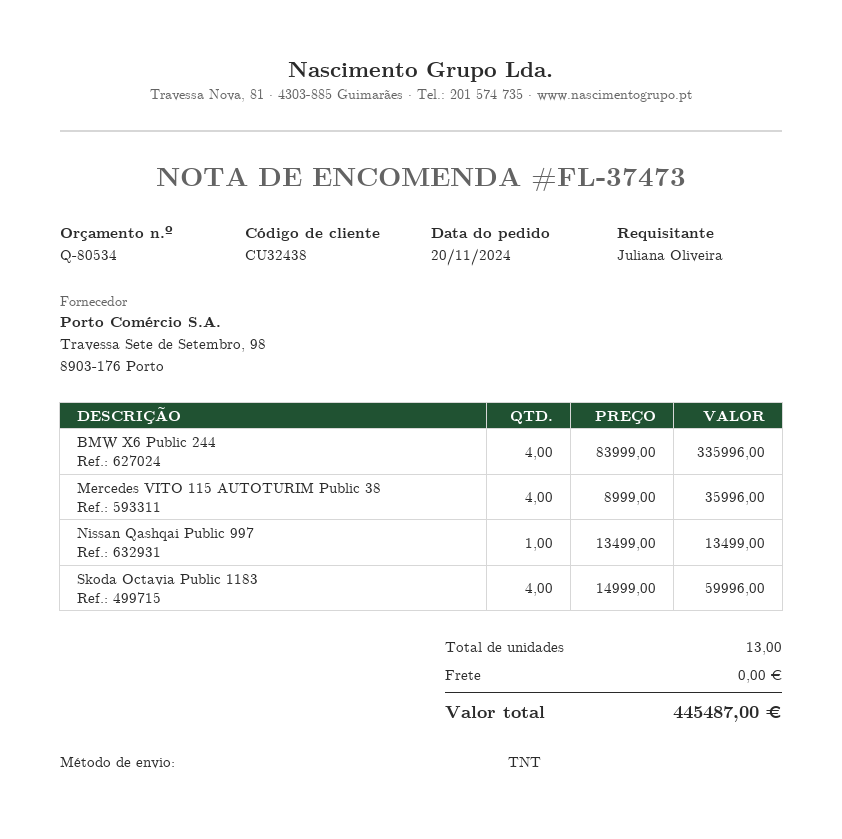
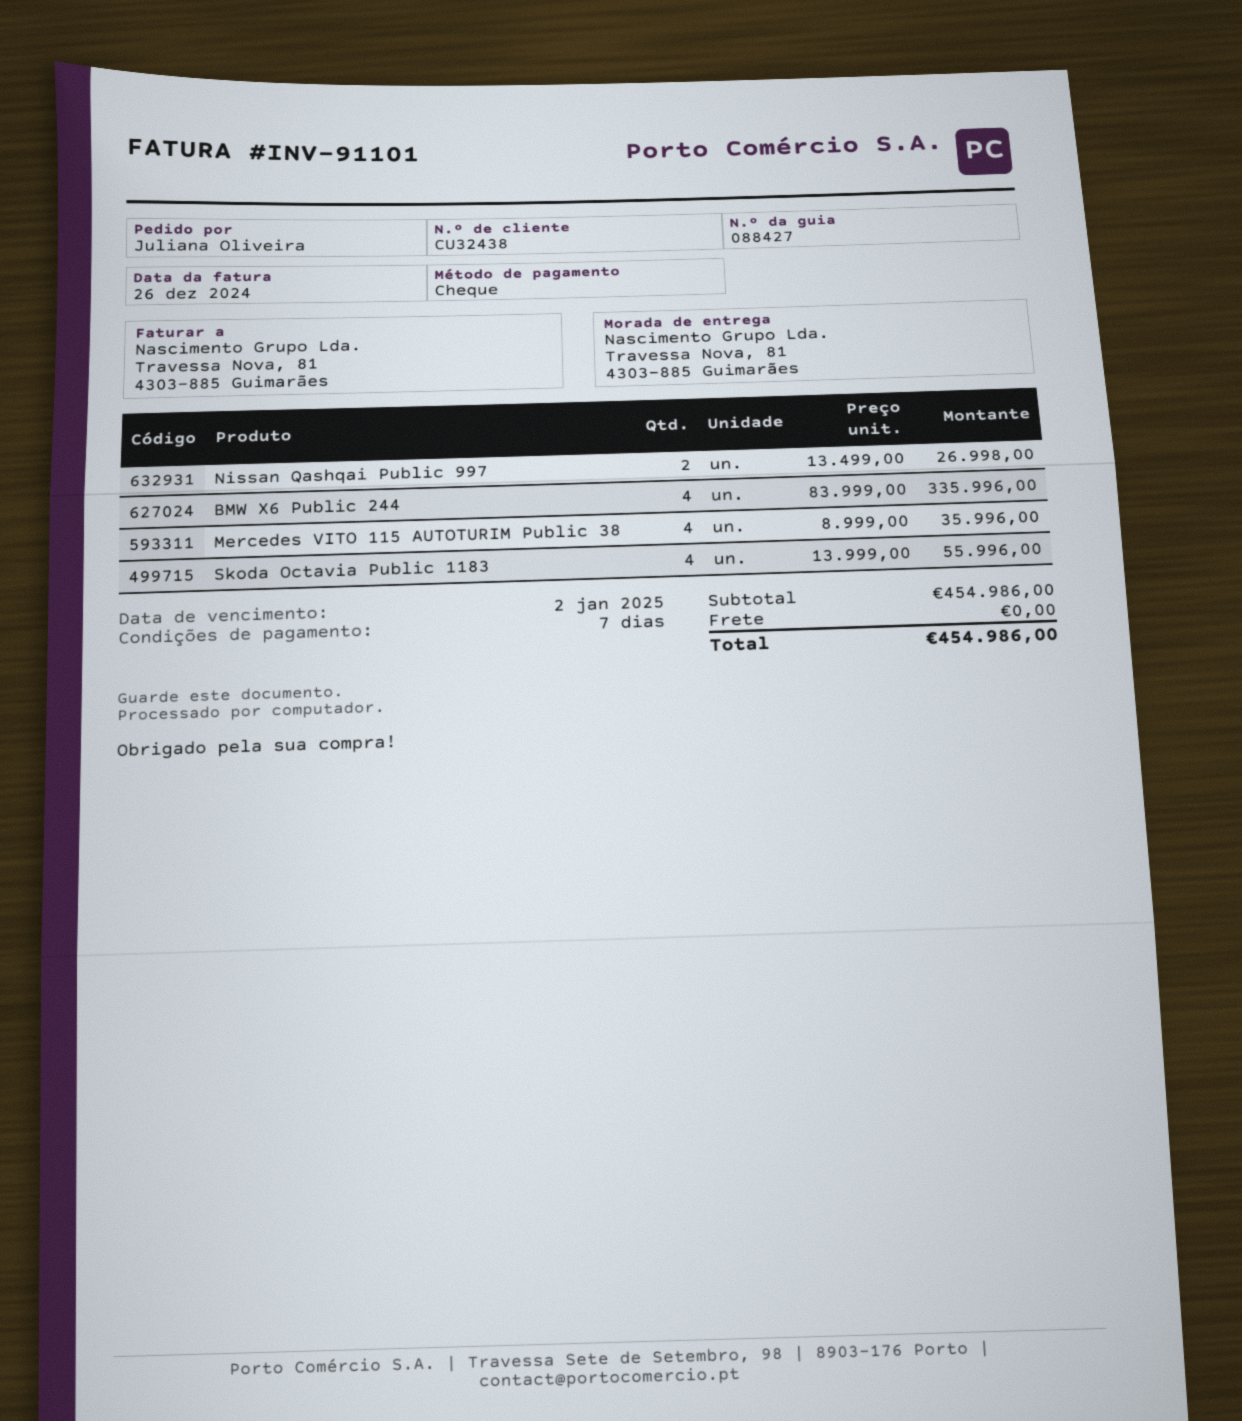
Nissan Qashqai Public 997: 1 x 13499.00 = 13499.00 -> 2 x 13499.00 = 26998.00
Skoda Octavia Public 1183: 4 x 14999.00 = 59996.00 -> 4 x 13999.00 = 55996.00
total: 445487.00 -> 454986.00

